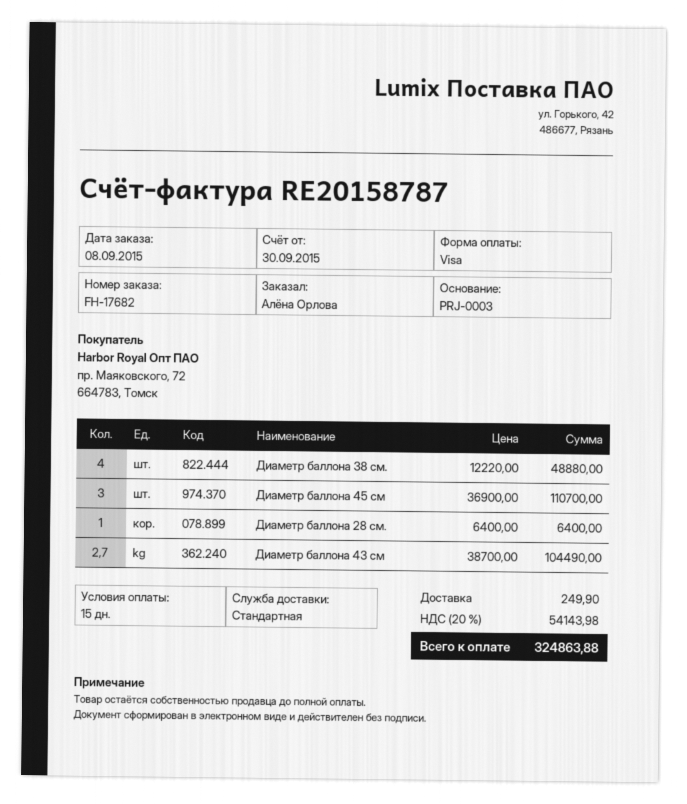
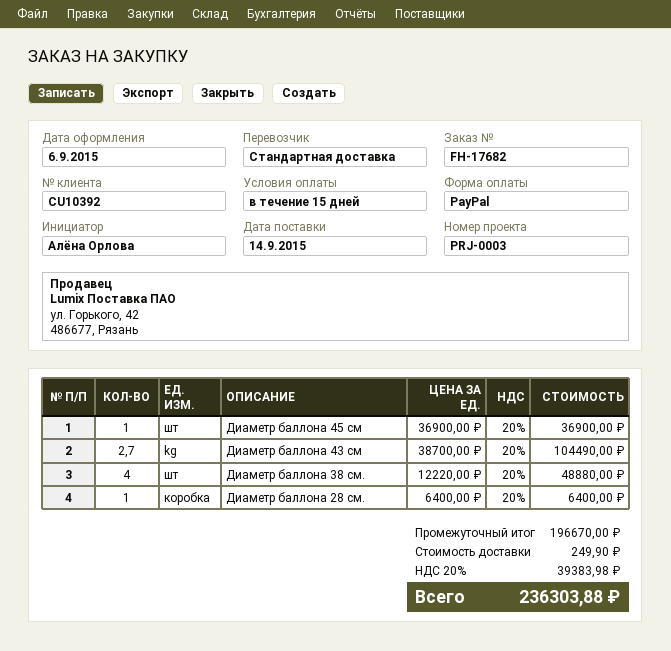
order date: 2015-09-08 -> 2015-09-06
payment method: Visa -> PayPal
Диаметр баллона 45 см: 3 x 36900.00 = 110700.00 -> 1 x 36900.00 = 36900.00
tax: 20% = 54143.98 -> 20% = 39383.98
total: 324863.88 -> 236303.88

